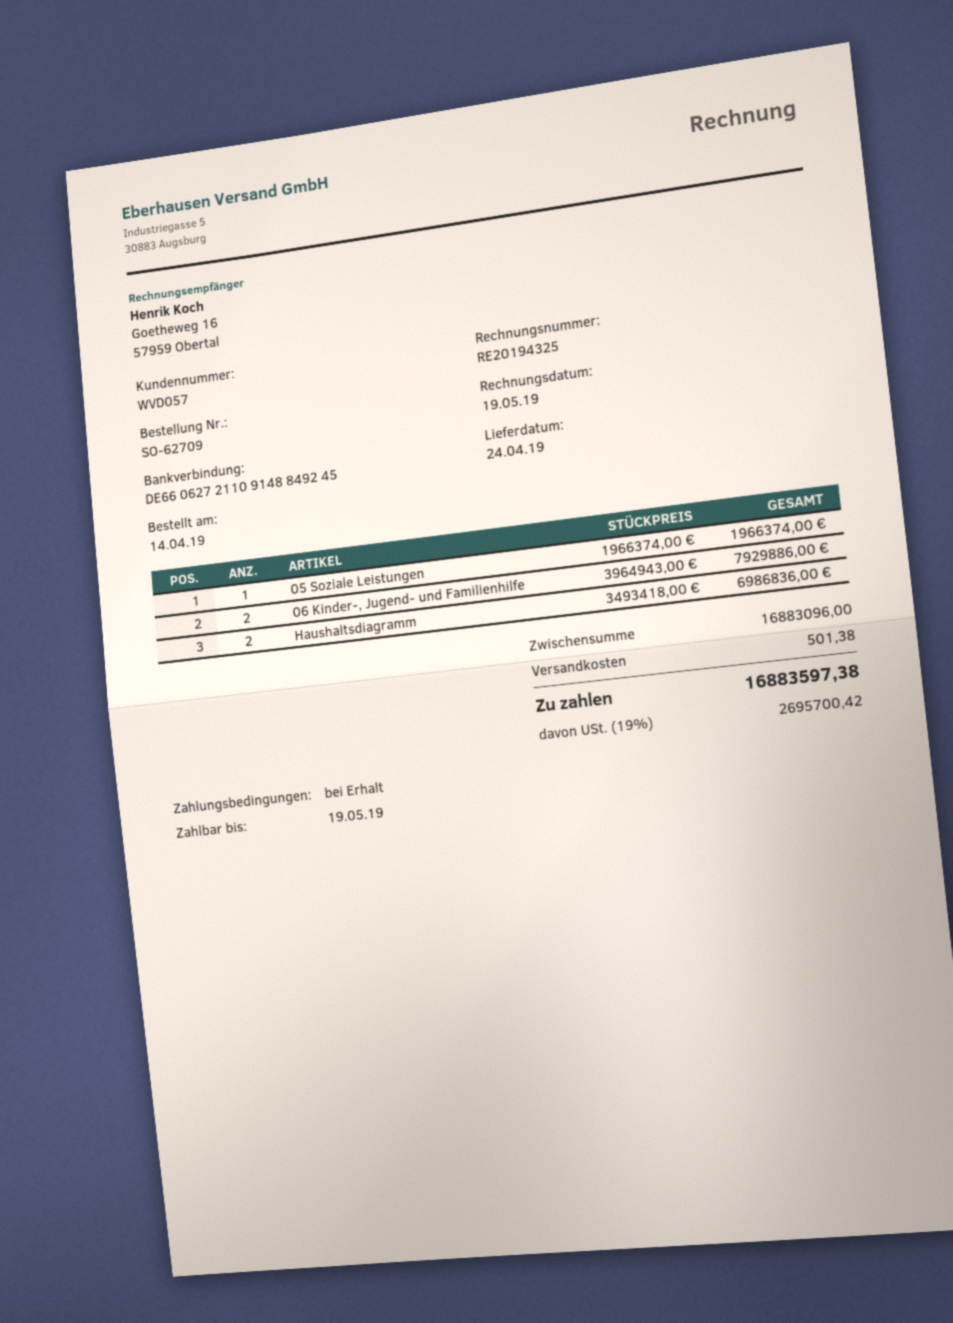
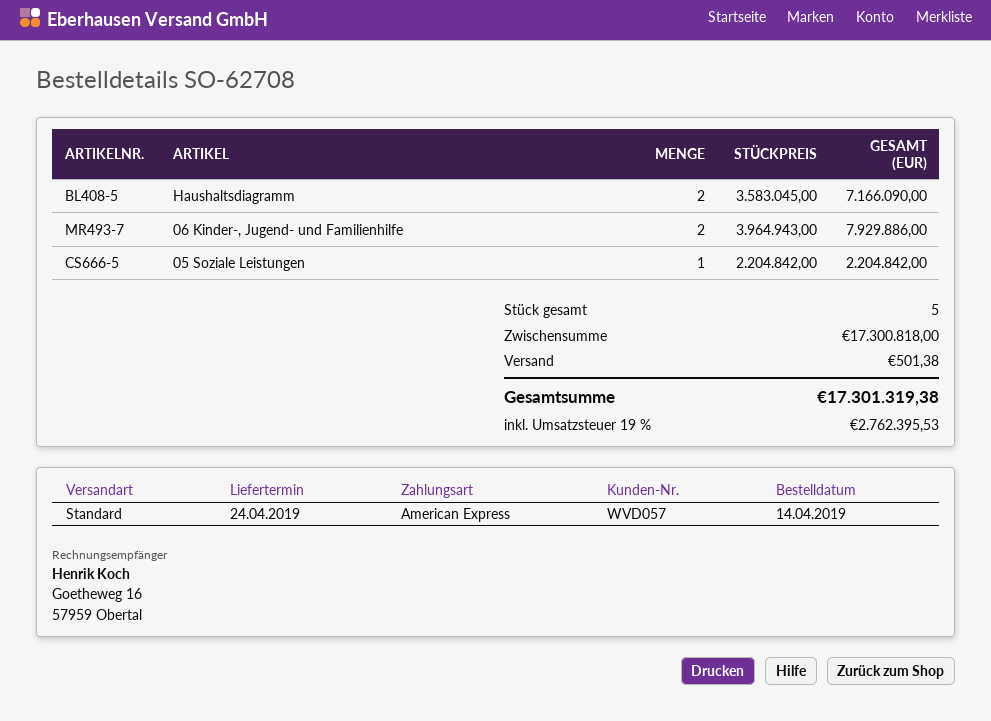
order number: SO-62709 -> SO-62708
05 Soziale Leistungen: 1 x 1966374.00 = 1966374.00 -> 1 x 2204842.00 = 2204842.00
Haushaltsdiagramm: 2 x 3493418.00 = 6986836.00 -> 2 x 3583045.00 = 7166090.00
subtotal: 16883096.00 -> 17300818.00
tax: 19% = 2695700.42 -> 19% = 2762395.53
total: 16883597.38 -> 17301319.38

